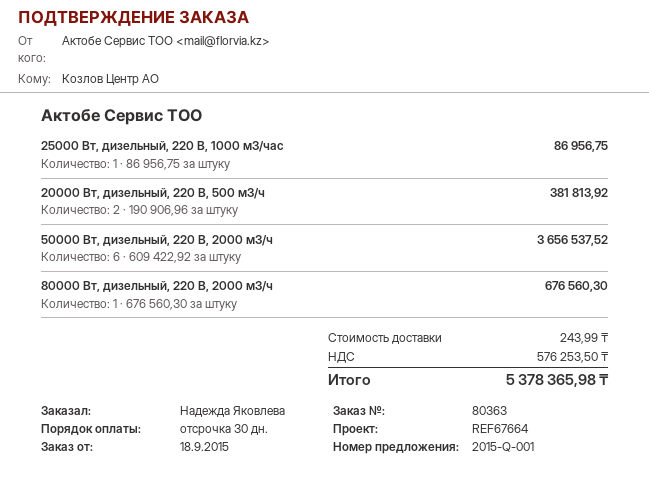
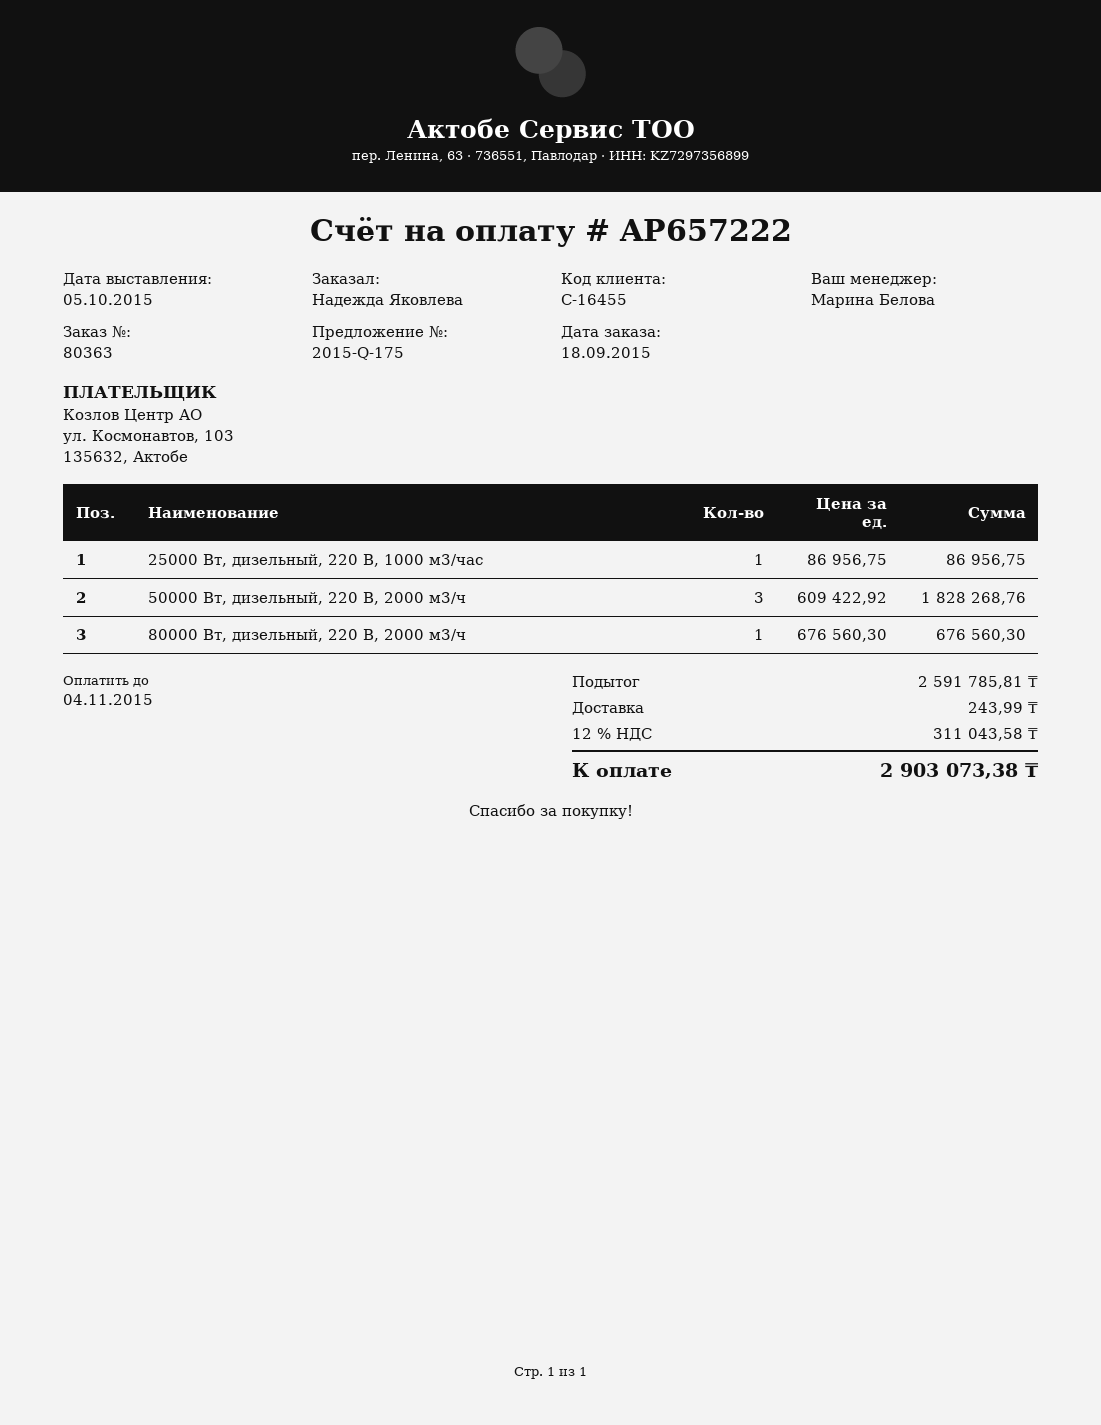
quote number: 2015-Q-001 -> 2015-Q-175
20000 Вт, дизельный, 220 В, 500 м3/ч: 2 x 190906.96 = 381813.92 -> none
50000 Вт, дизельный, 220 В, 2000 м3/ч: 6 x 609422.92 = 3656537.52 -> 3 x 609422.92 = 1828268.76
tax: 576253.50 -> 311043.58
total: 5378365.98 -> 2903073.38

